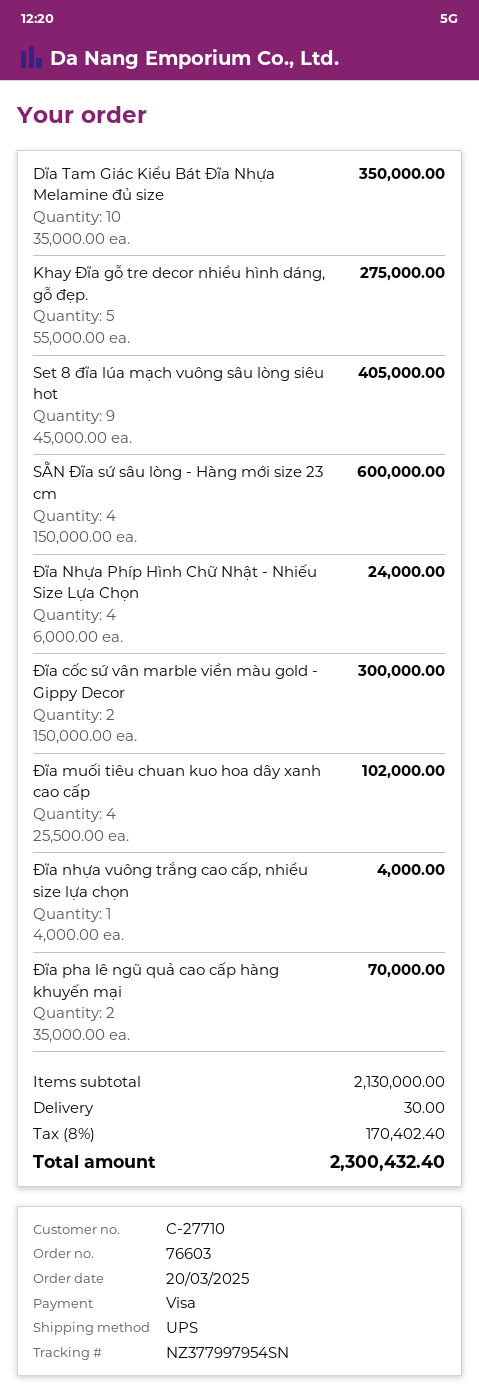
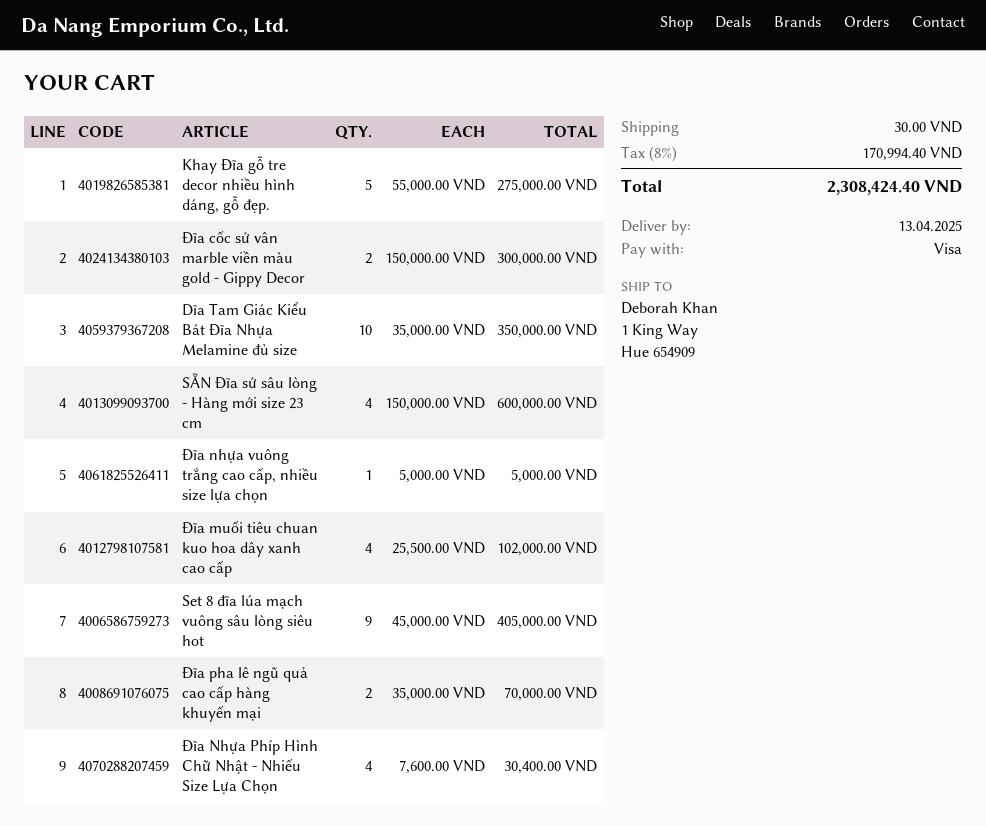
Đĩa Nhựa Phíp Hình Chữ Nhật - Nhiếu Size Lựa Chọn: 4 x 6000.00 = 24000.00 -> 4 x 7600.00 = 30400.00
Đĩa nhựa vuông trắng cao cấp, nhiều size lựa chọn: 1 x 4000.00 = 4000.00 -> 1 x 5000.00 = 5000.00
tax: 8% = 170402.40 -> 8% = 170994.40
total: 2300432.40 -> 2308424.40

